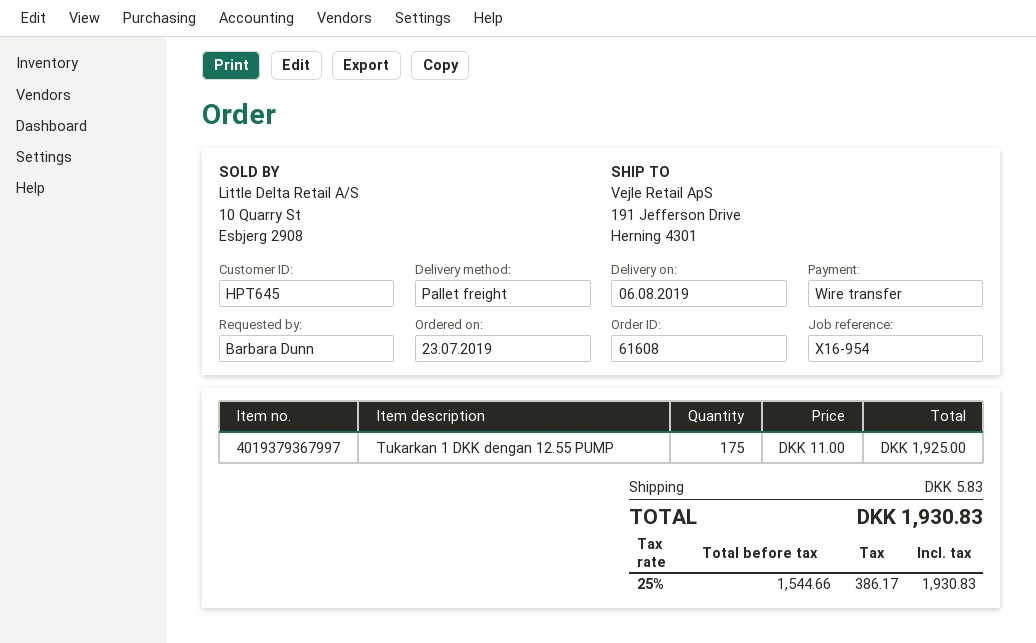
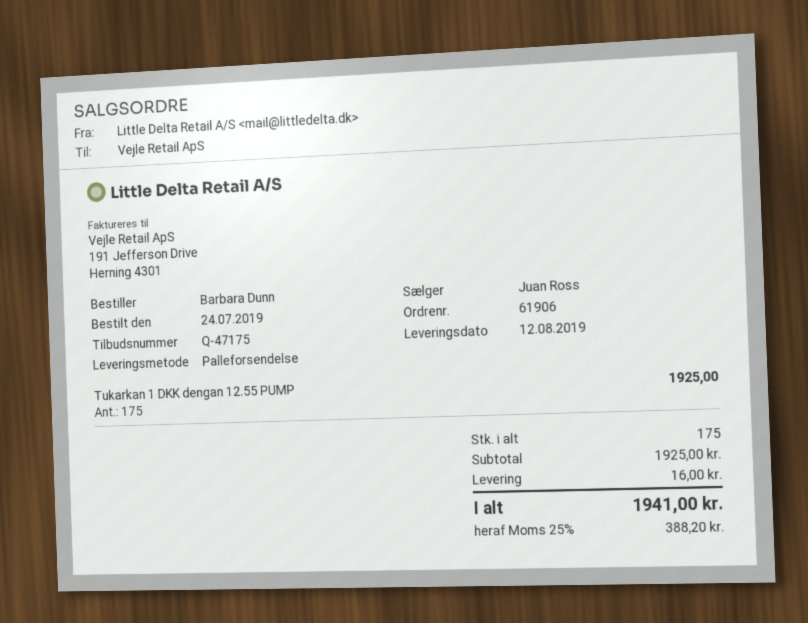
order number: 61608 -> 61906
order date: 2019-07-23 -> 2019-07-24
delivery date: 2019-08-06 -> 2019-08-12
shipping: 5.83 -> 16.00
tax: 25% = 386.17 -> 25% = 388.20
total: 1930.83 -> 1941.00

